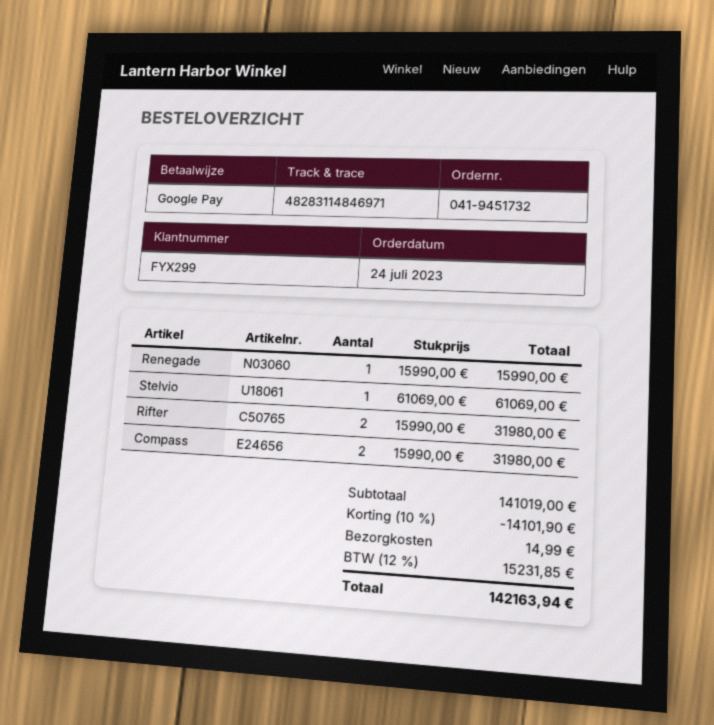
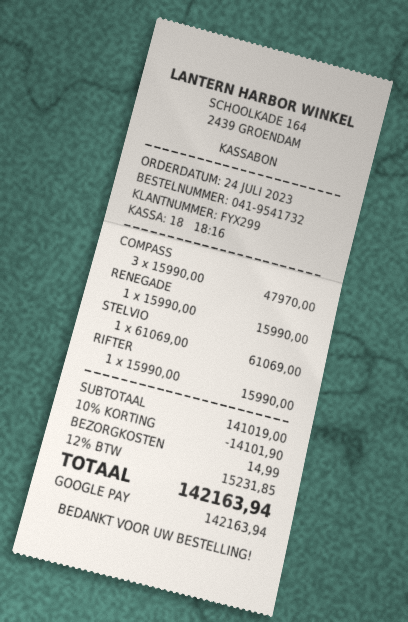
order number: 041-9451732 -> 041-9541732
Rifter: 2 x 15990.00 = 31980.00 -> 1 x 15990.00 = 15990.00
Compass: 2 x 15990.00 = 31980.00 -> 3 x 15990.00 = 47970.00

